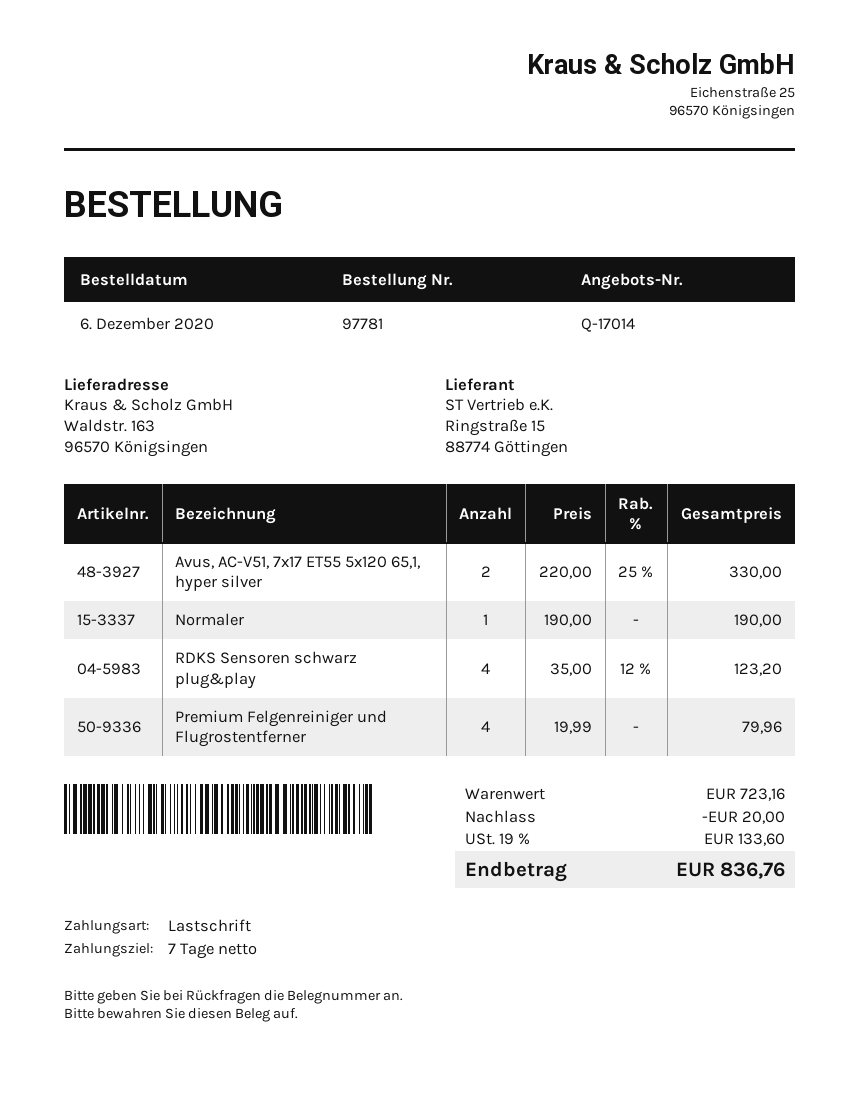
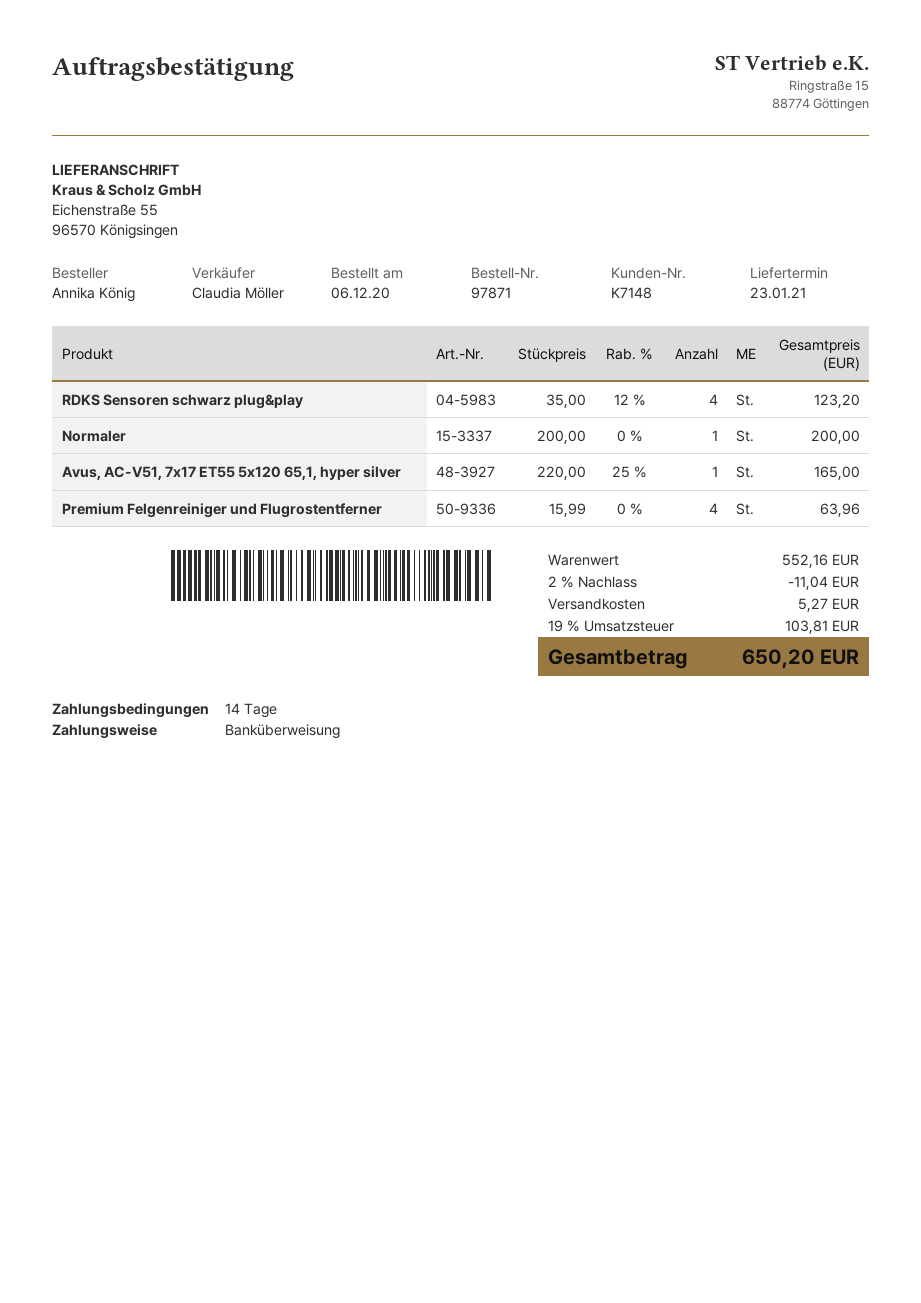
order number: 97781 -> 97871
payment terms: 7 days -> 14 days
payment method: direct debit -> bank transfer
ship to: Waldstr. 163, 96570 Königsingen -> Eichenstraße 55, 96570 Königsingen
Avus, AC-V51, 7x17 ET55 5x120 65,1, hyper silver: 2 x 220.00 - 25% = 330.00 -> 1 x 220.00 - 25% = 165.00
Normaler: 1 x 190.00 = 190.00 -> 1 x 200.00 = 200.00
Premium Felgenreiniger und Flugrostentferner: 4 x 19.99 = 79.96 -> 4 x 15.99 = 63.96
subtotal: 723.16 -> 552.16
discount: 20.00 -> 11.04
shipping: none -> 5.27
tax: 19% = 133.60 -> 19% = 103.81
total: 836.76 -> 650.20

